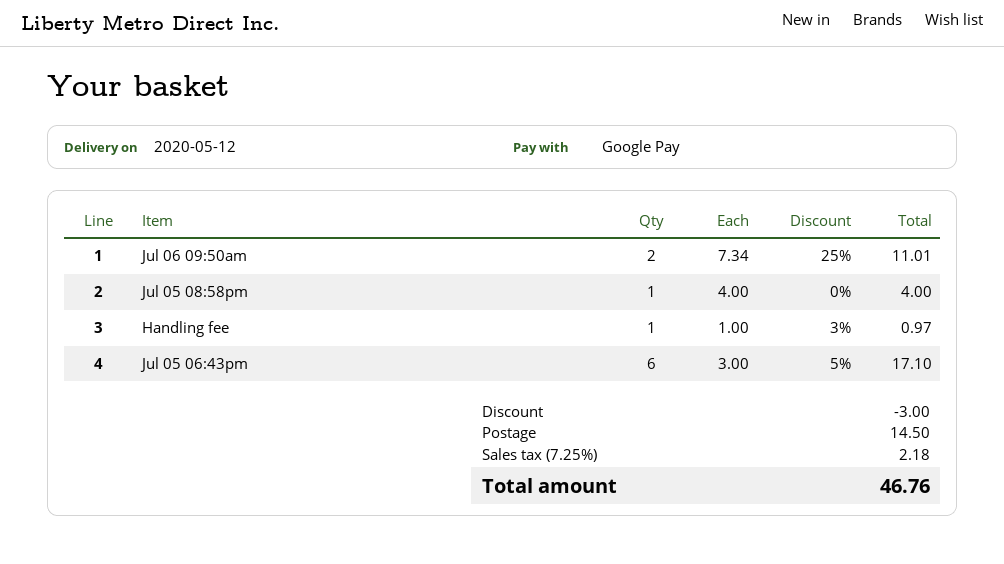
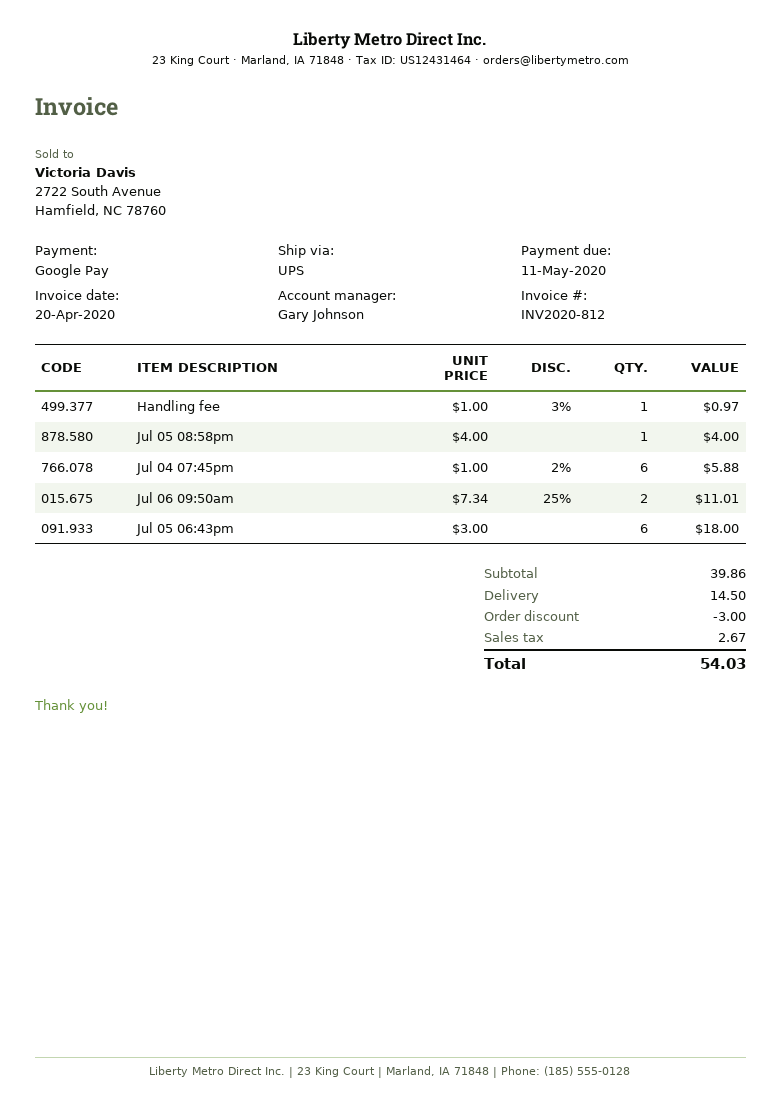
Jul 05 06:43pm: 6 x 3.00 - 5% = 17.10 -> 6 x 3.00 = 18.00
Jul 04 07:45pm: none -> 6 x 1.00 - 2% = 5.88
tax: 2.18 -> 2.67
total: 46.76 -> 54.03

